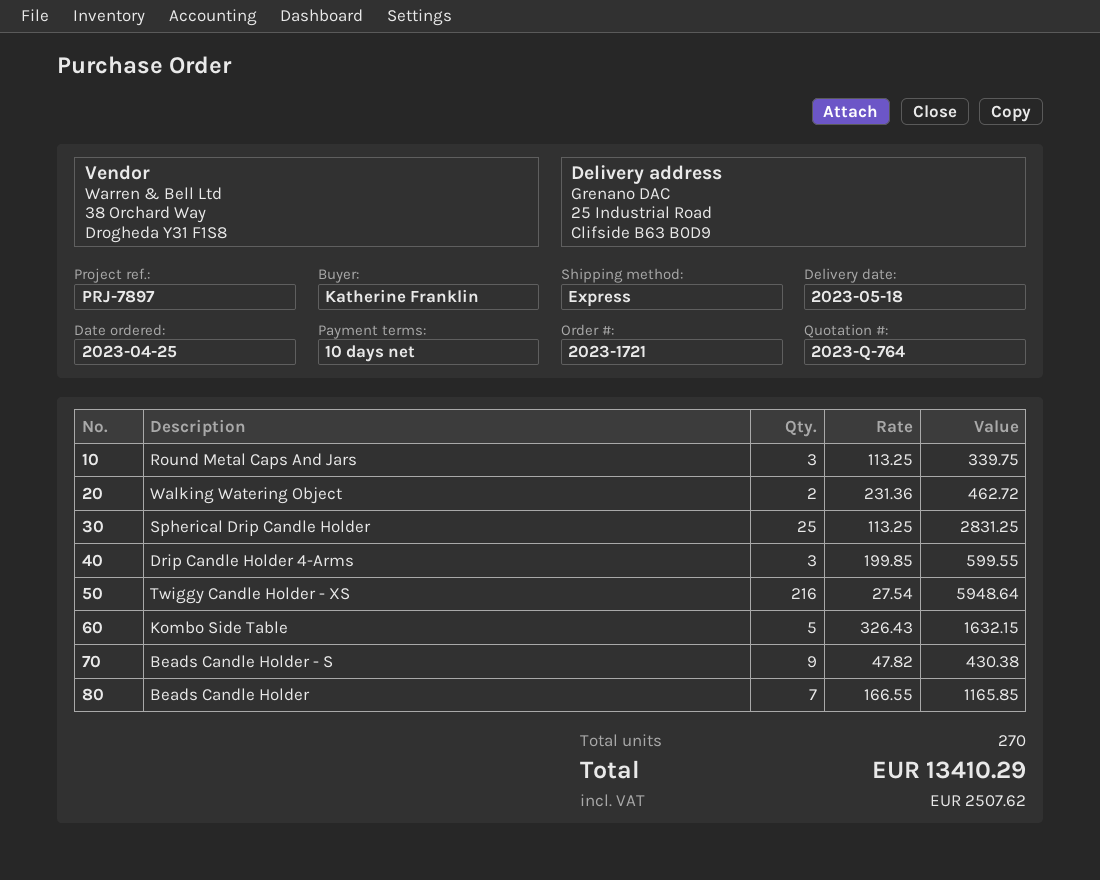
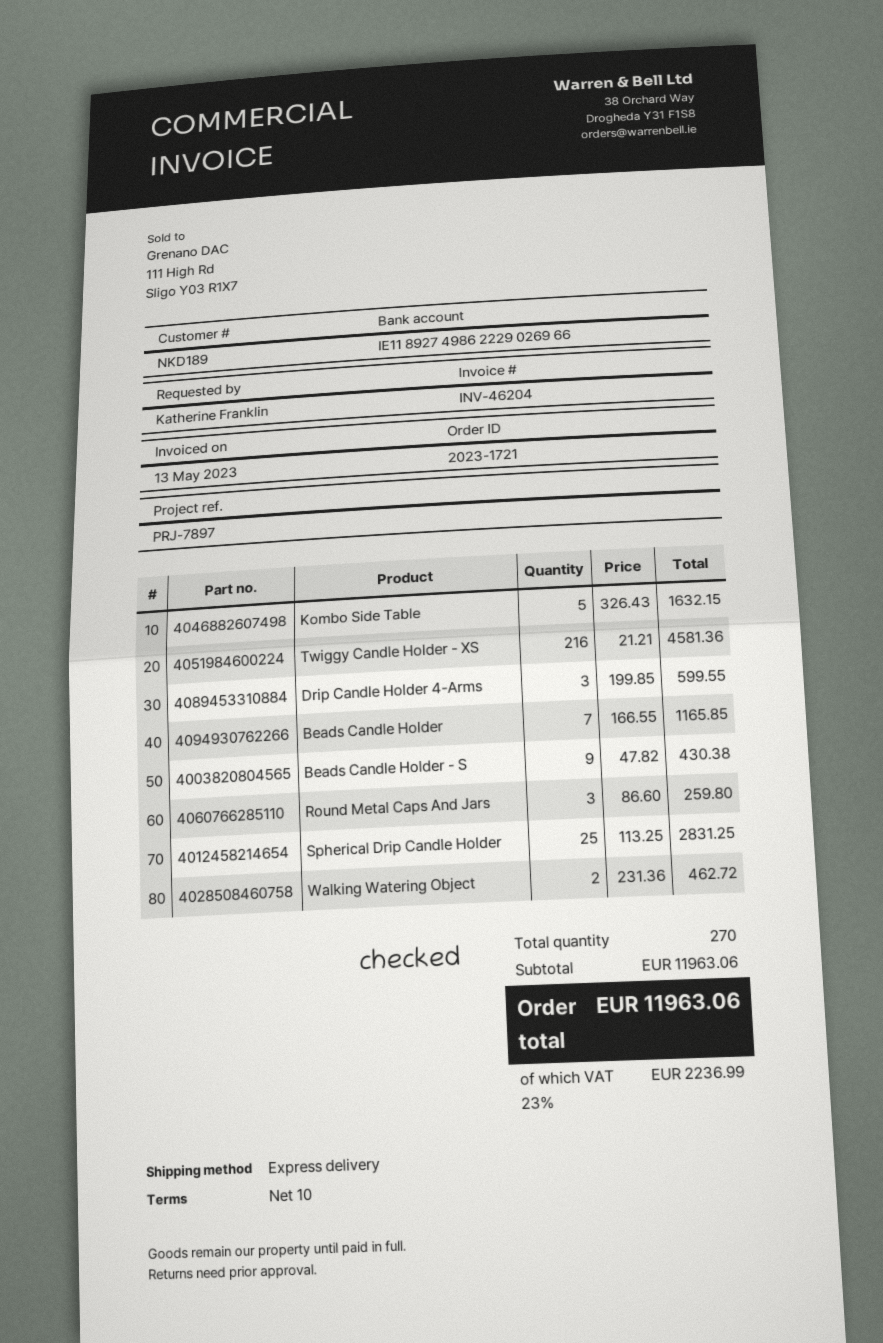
Round Metal Caps And Jars: 3 x 113.25 = 339.75 -> 3 x 86.60 = 259.80
Twiggy Candle Holder - XS: 216 x 27.54 = 5948.64 -> 216 x 21.21 = 4581.36
tax: 2507.62 -> 2236.99
total: 13410.29 -> 11963.06

